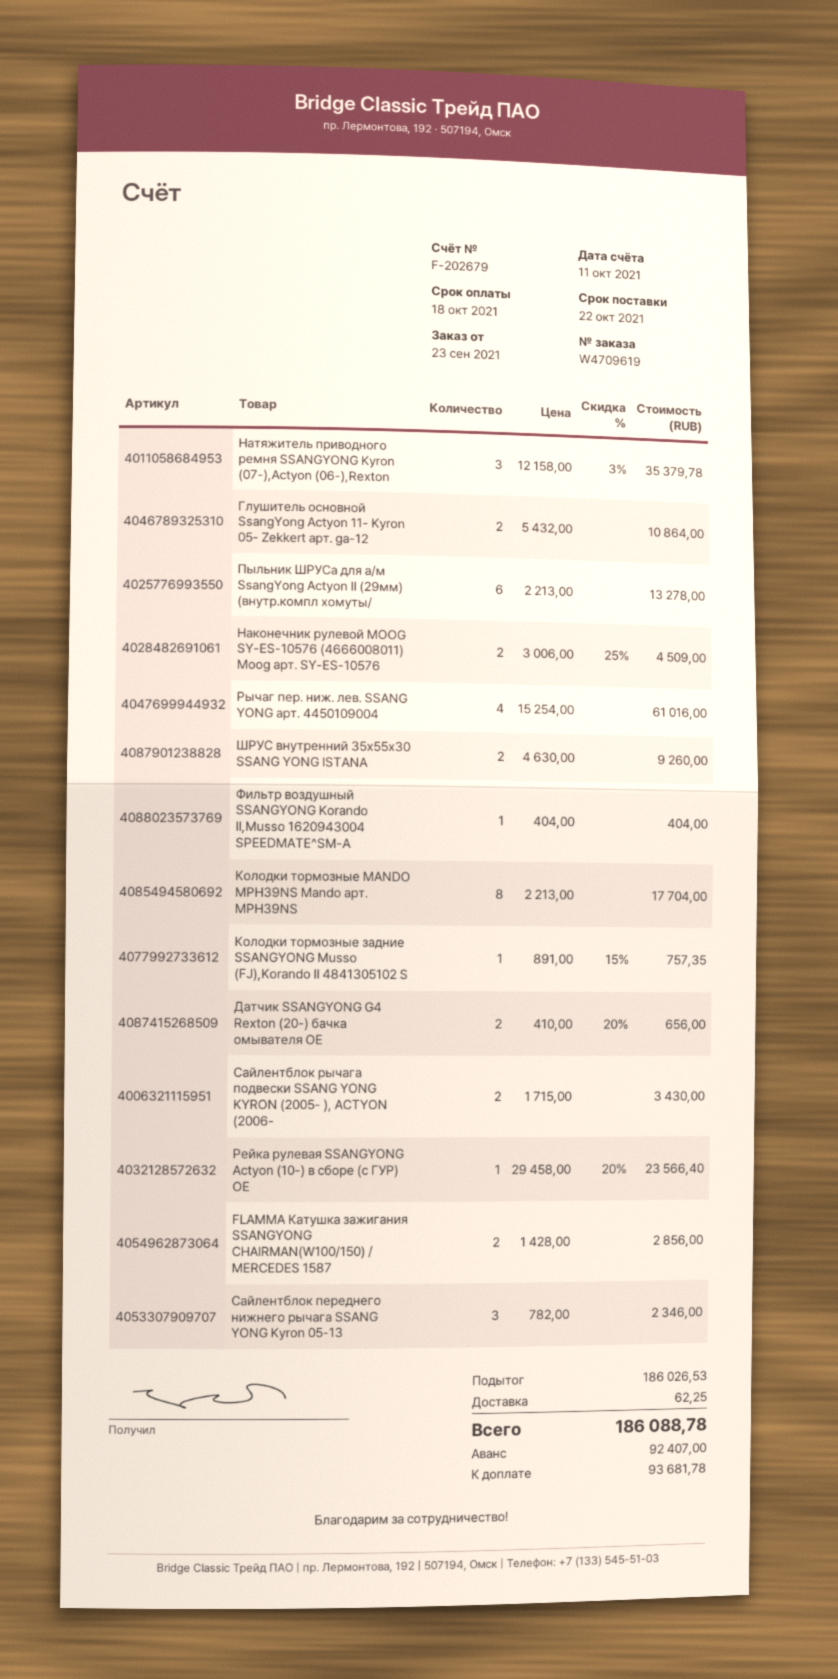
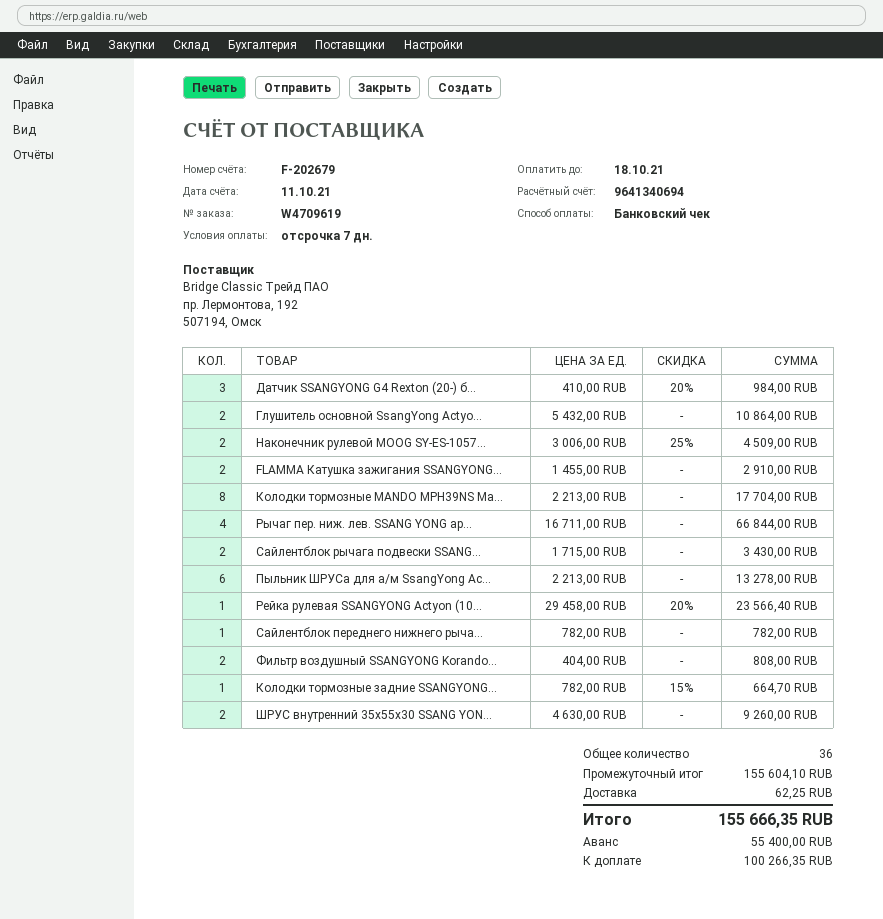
Натяжитель приводного ремня SSANGYONG Kyron (07-),Actyon (06-),Rexton: 3 x 12158.00 - 3% = 35379.78 -> none
Рычаг пер. ниж. лев. SSANG YONG арт. 4450109004: 4 x 15254.00 = 61016.00 -> 4 x 16711.00 = 66844.00
Фильтр воздушный SSANGYONG Korando II,Musso 1620943004 SPEEDMATE^SM-A: 1 x 404.00 = 404.00 -> 2 x 404.00 = 808.00
Колодки тормозные задние SSANGYONG Musso (FJ),Korando II 4841305102 S: 1 x 891.00 - 15% = 757.35 -> 1 x 782.00 - 15% = 664.70
Датчик SSANGYONG G4 Rexton (20-) бачка омывателя OE: 2 x 410.00 - 20% = 656.00 -> 3 x 410.00 - 20% = 984.00
FLAMMA Катушка зажигания SSANGYONG CHAIRMAN(W100/150) / MERCEDES 1587: 2 x 1428.00 = 2856.00 -> 2 x 1455.00 = 2910.00
Сайлентблок переднего нижнего рычага SSANG YONG Kyron 05-13: 3 x 782.00 = 2346.00 -> 1 x 782.00 = 782.00
subtotal: 186026.53 -> 155604.10
total: 186088.78 -> 155666.35
deposit: 92407.00 -> 55400.00
balance: 93681.78 -> 100266.35

